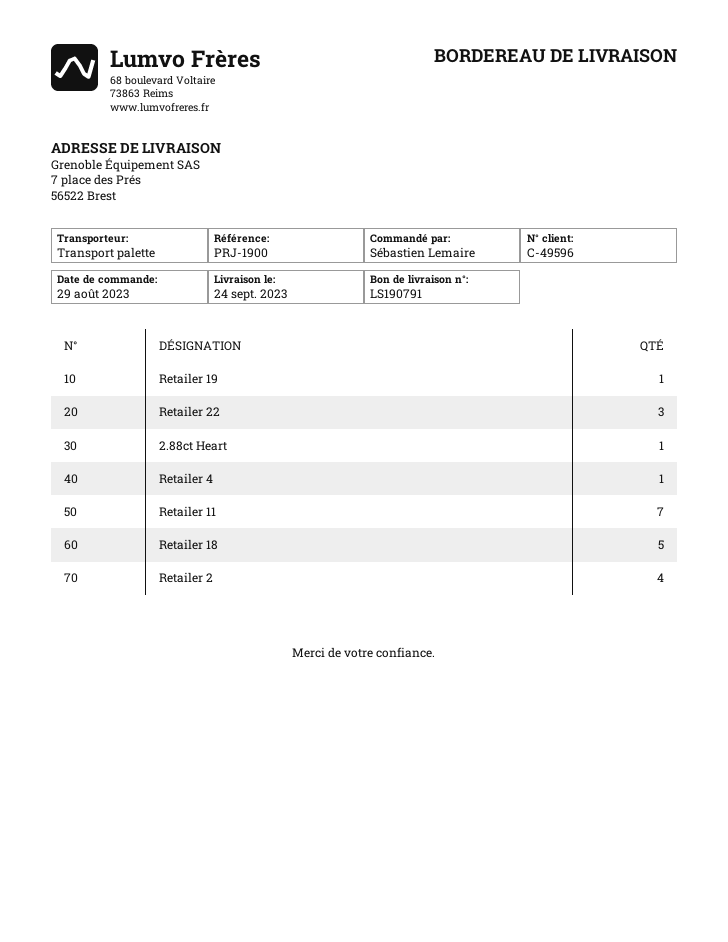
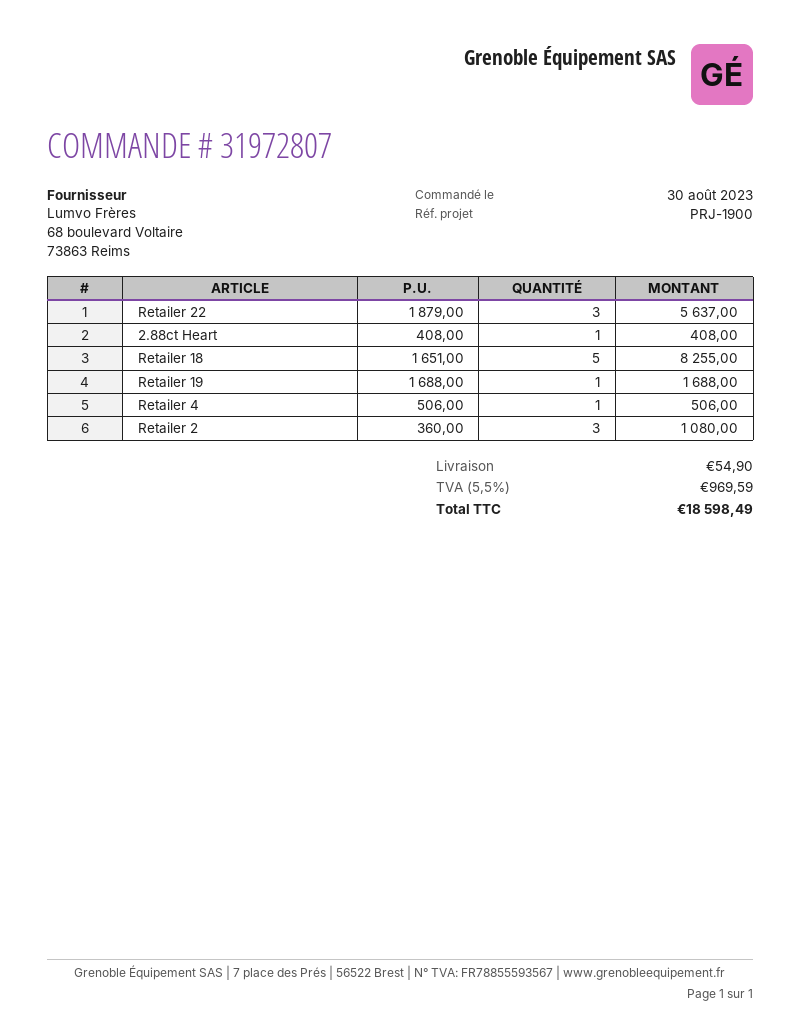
order date: 2023-08-29 -> 2023-08-30
Retailer 11: 7 -> none
Retailer 2: 4 -> 3

